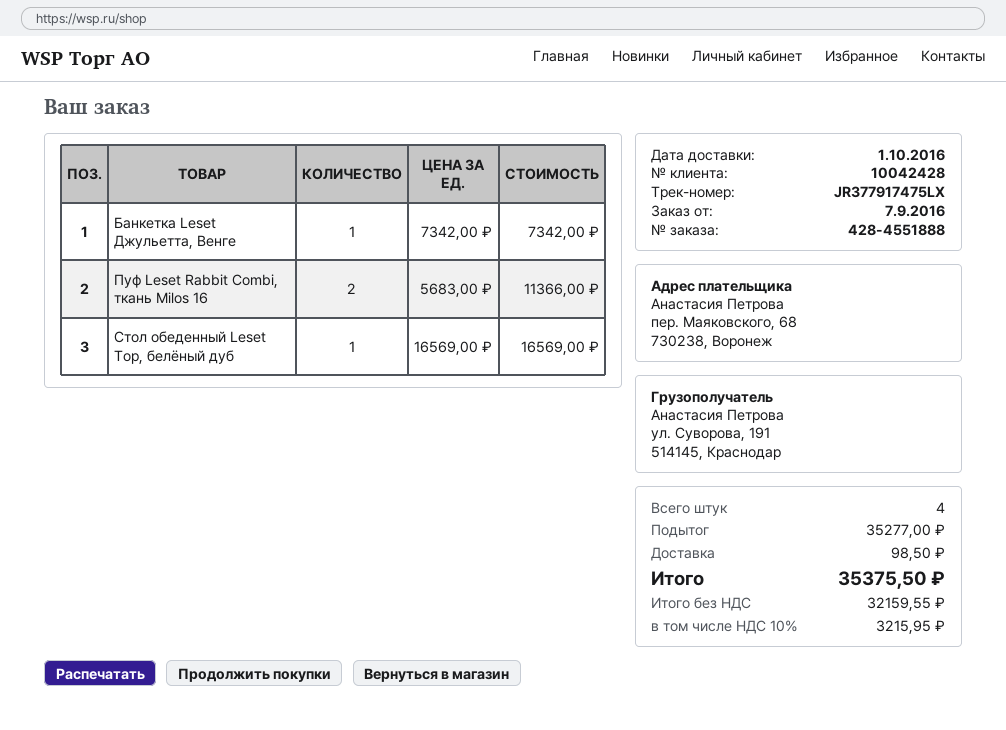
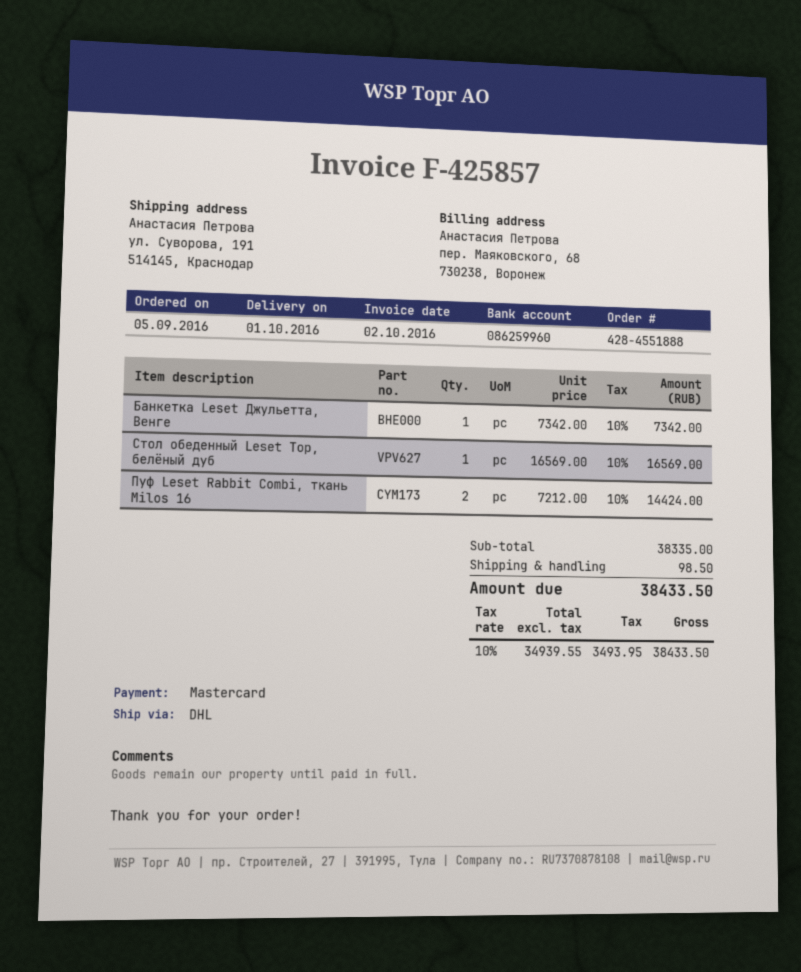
order date: 2016-09-07 -> 2016-09-05
Пуф Leset Rabbit Combi, ткань Milos 16: 2 x 5683.00 = 11366.00 -> 2 x 7212.00 = 14424.00
subtotal: 35277.00 -> 38335.00
net: 32159.55 -> 34939.55
tax: 10% = 3215.95 -> 10% = 3493.95
total: 35375.50 -> 38433.50

